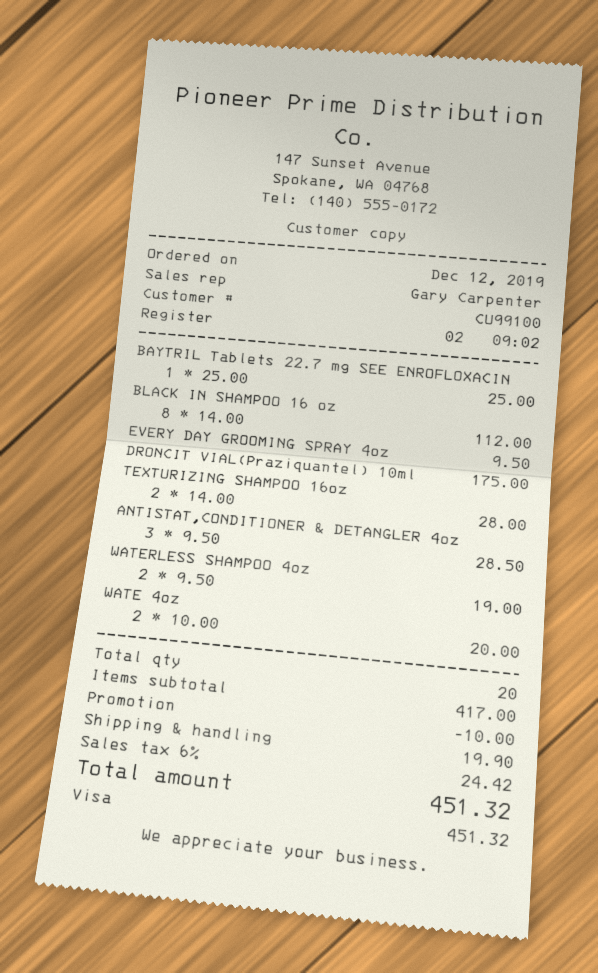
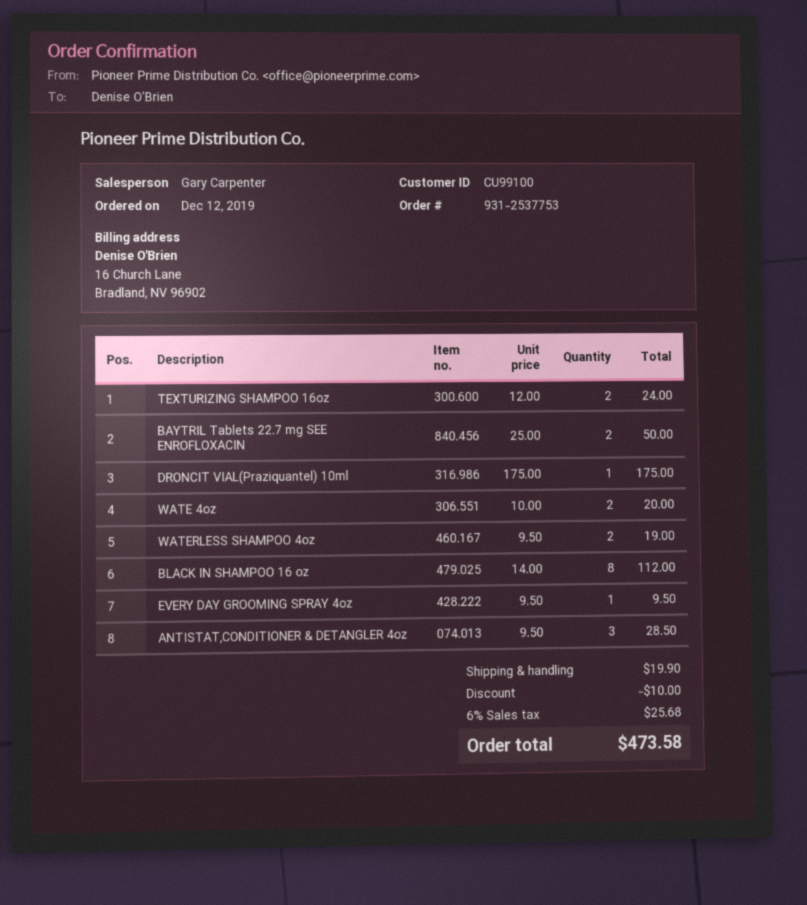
BAYTRIL Tablets 22.7 mg SEE ENROFLOXACIN: 1 x 25.00 = 25.00 -> 2 x 25.00 = 50.00
TEXTURIZING SHAMPOO 16oz: 2 x 14.00 = 28.00 -> 2 x 12.00 = 24.00
tax: 6% = 24.42 -> 6% = 25.68
total: 451.32 -> 473.58

